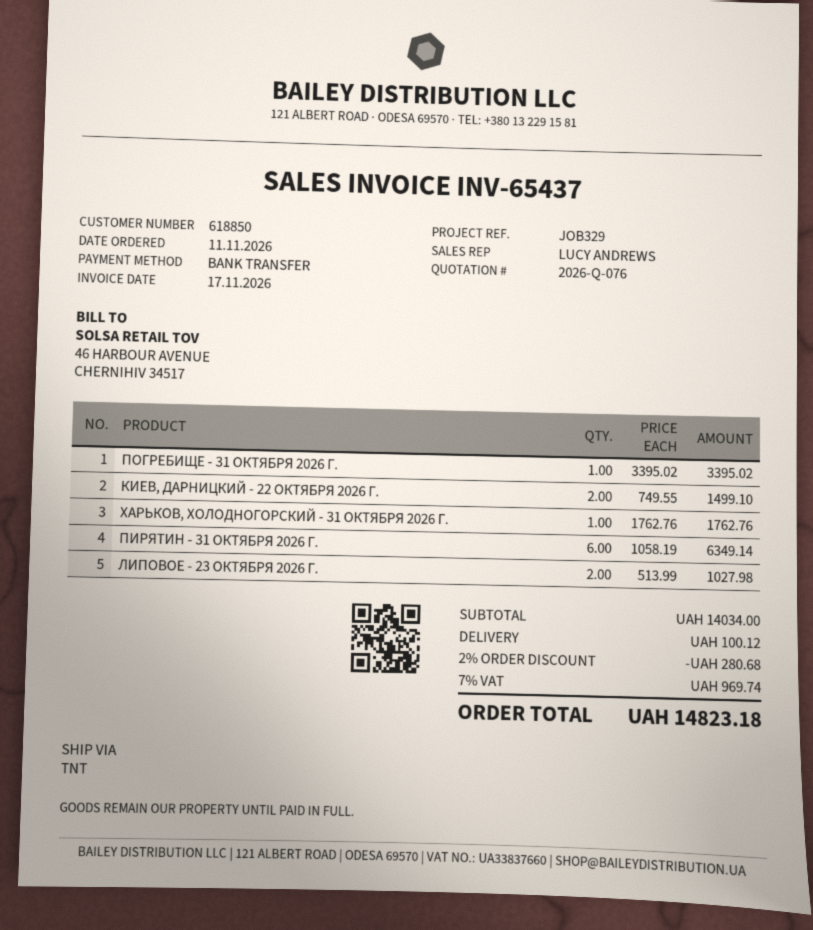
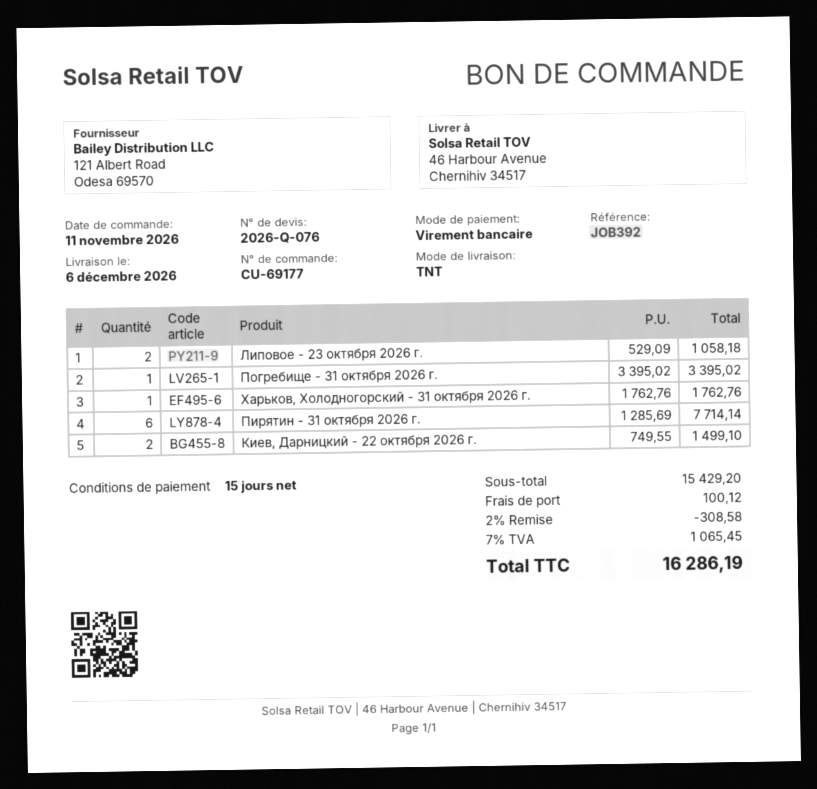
reference: JOB329 -> JOB392
ПИРЯТИН - 31 ОКТЯБРЯ 2026 Г.: 6 x 1058.19 = 6349.14 -> 6 x 1285.69 = 7714.14
ЛИПОВОЕ - 23 ОКТЯБРЯ 2026 Г.: 2 x 513.99 = 1027.98 -> 2 x 529.09 = 1058.18
subtotal: 14034.00 -> 15429.20
discount: 2% = 280.68 -> 2% = 308.58
tax: 7% = 969.74 -> 7% = 1065.45
total: 14823.18 -> 16286.19

